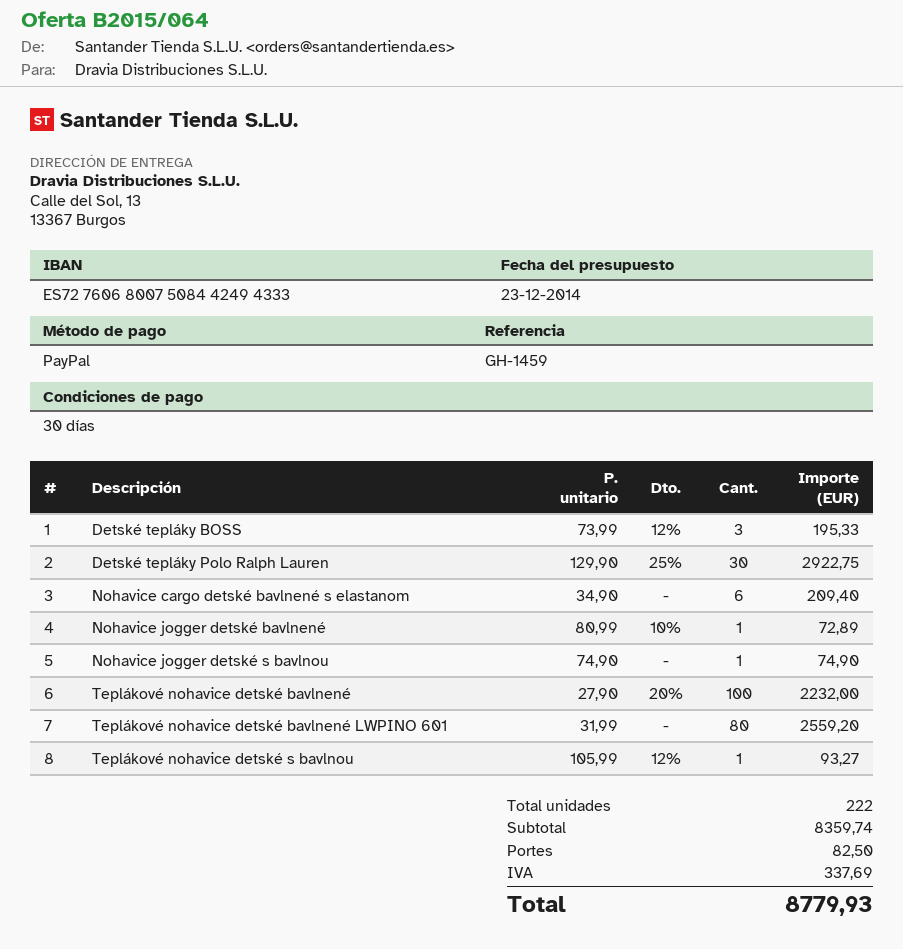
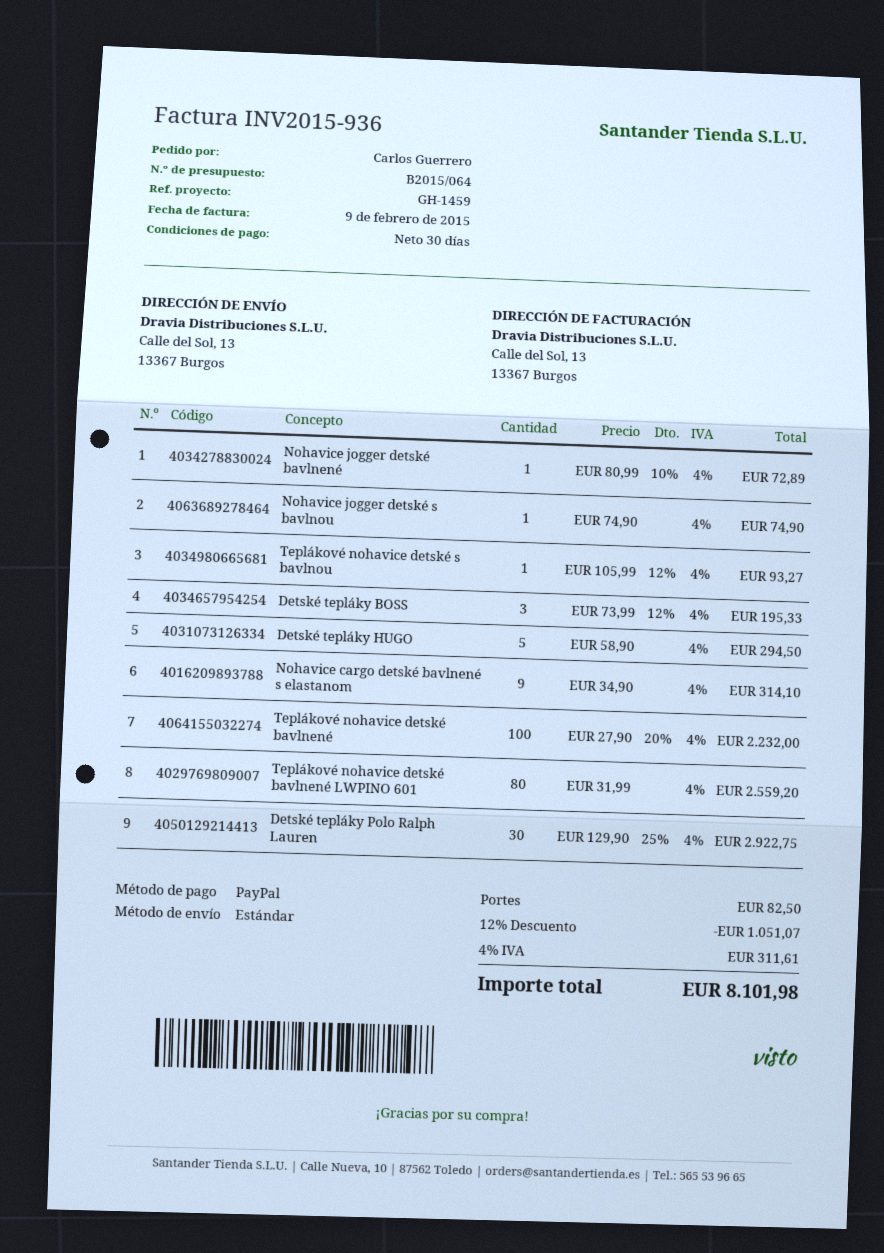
Nohavice cargo detské bavlnené s elastanom: 6 x 34.90 = 209.40 -> 9 x 34.90 = 314.10
Detské tepláky HUGO: none -> 5 x 58.90 = 294.50
discount: none -> 12% = 1051.07
tax: 337.69 -> 311.61
total: 8779.93 -> 8101.98

